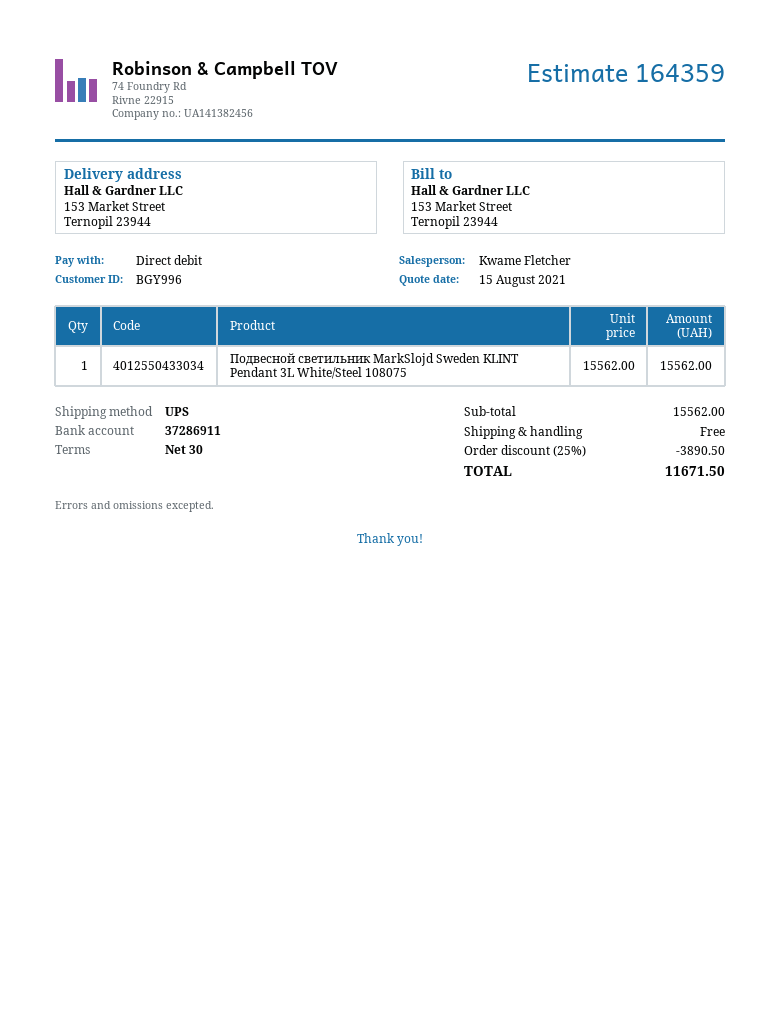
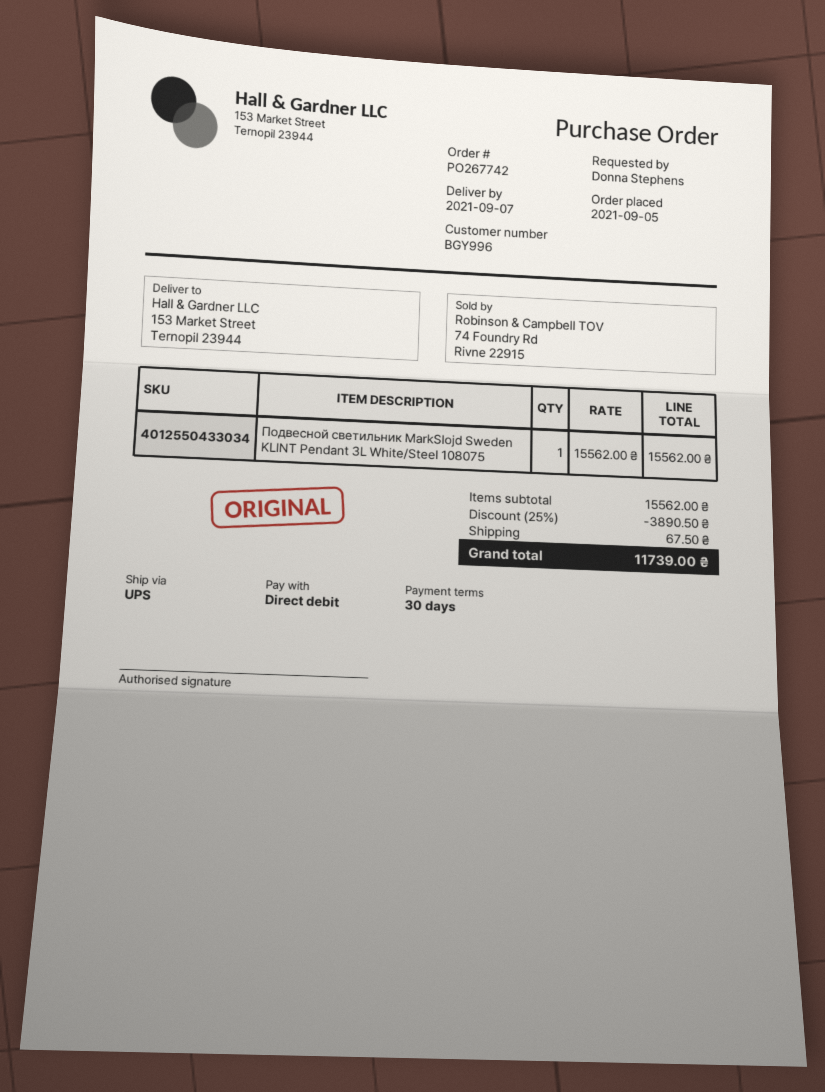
shipping: 0.00 -> 67.50
total: 11671.50 -> 11739.00

